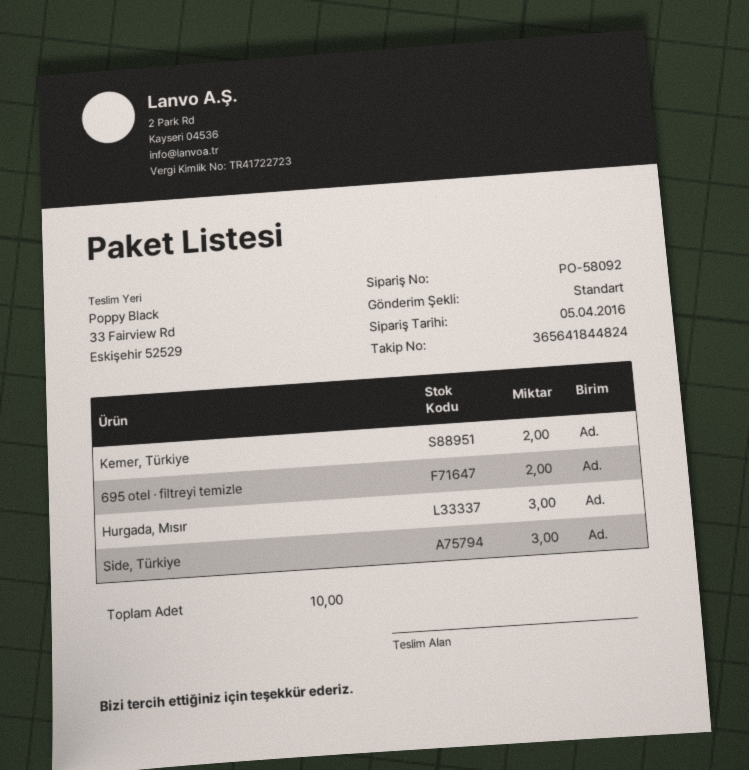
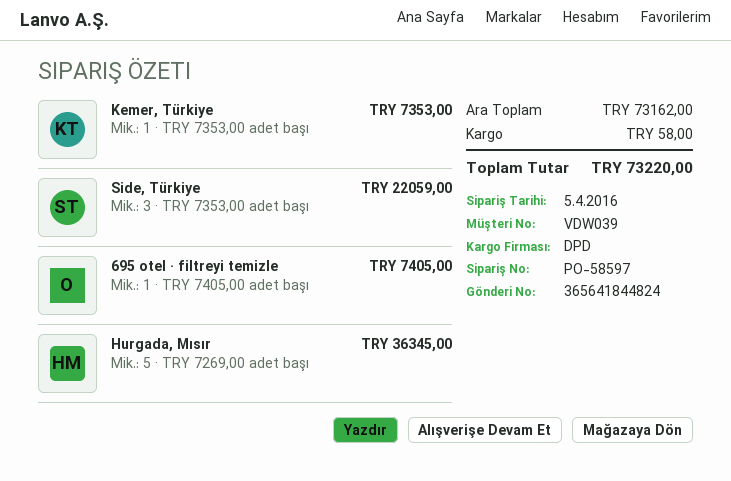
order number: PO-58092 -> PO-58597
shipping method: standard -> DPD
Kemer, Türkiye: 2 -> 1
695 otel · filtreyi temizle: 2 -> 1
Hurgada, Mısır: 3 -> 5

